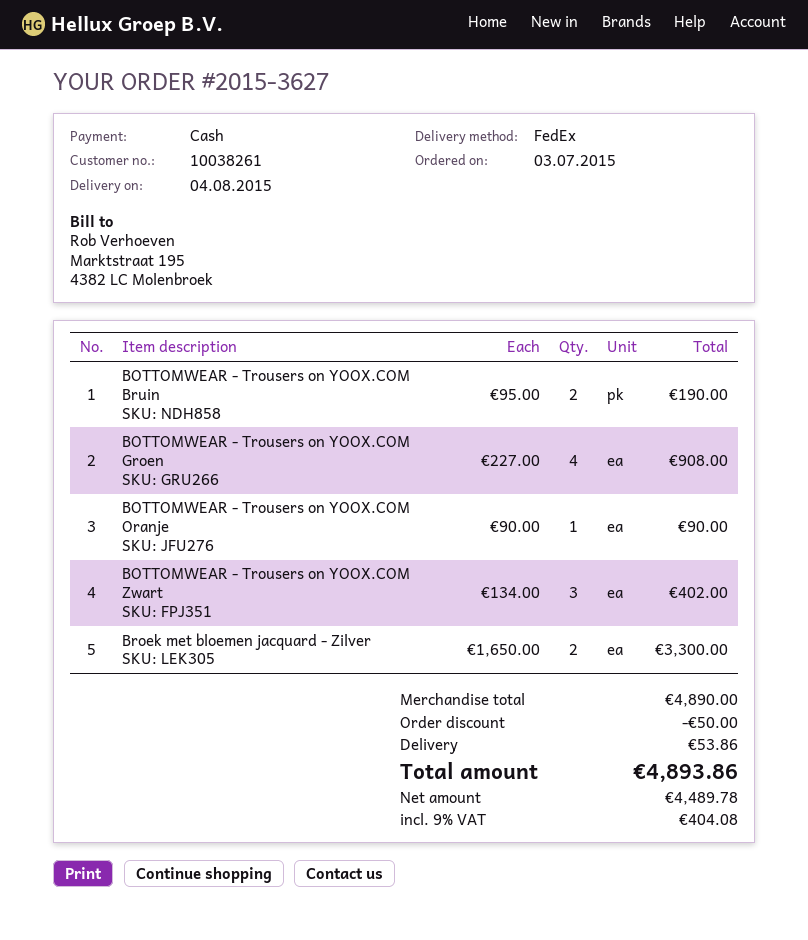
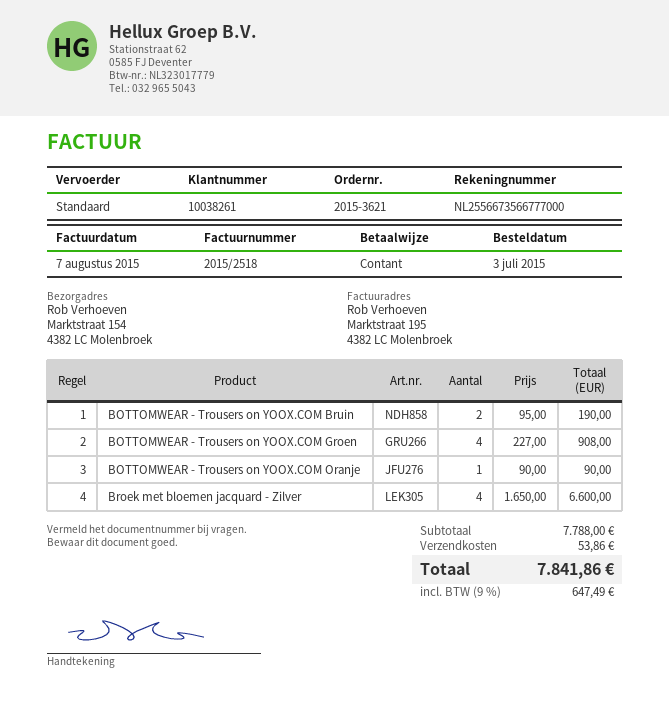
order number: 2015-3627 -> 2015-3621
shipping method: FedEx -> standard
BOTTOMWEAR - Trousers on YOOX.COM Zwart: 3 x 134.00 = 402.00 -> none
Broek met bloemen jacquard - Zilver: 2 x 1650.00 = 3300.00 -> 4 x 1650.00 = 6600.00
subtotal: 4890.00 -> 7788.00
discount: 50.00 -> none
tax: 9% = 404.08 -> 9% = 647.49
total: 4893.86 -> 7841.86

